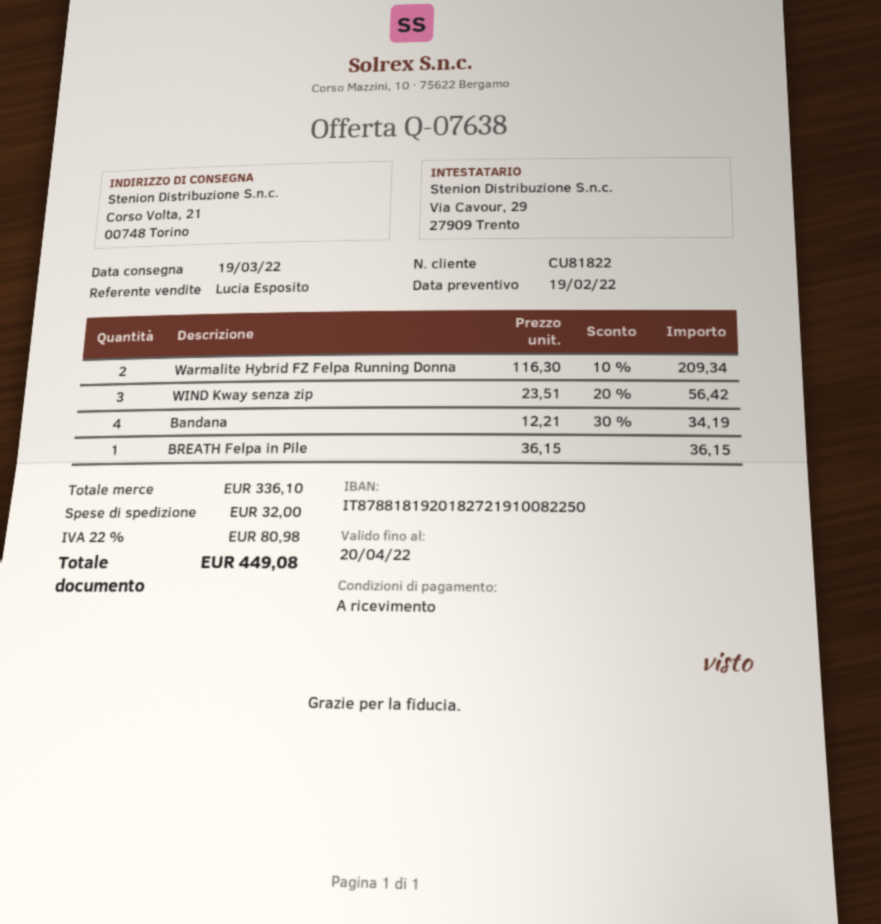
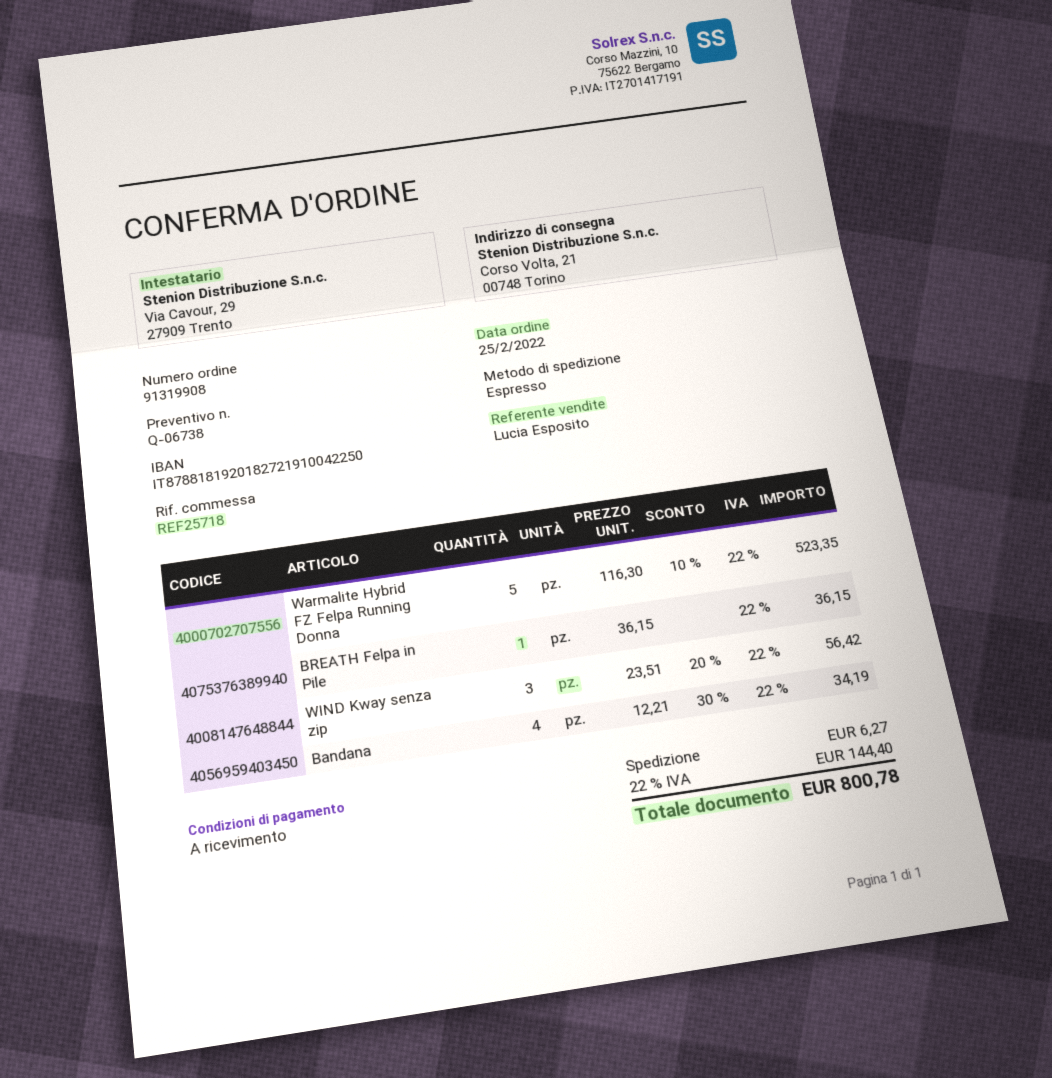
quote number: Q-07638 -> Q-06738
bank account: IT8788181920182721910082250 -> IT8788181920182721910042250
Warmalite Hybrid FZ Felpa Running Donna: 2 x 116.30 - 10% = 209.34 -> 5 x 116.30 - 10% = 523.35
shipping: 32.00 -> 6.27
tax: 22% = 80.98 -> 22% = 144.40
total: 449.08 -> 800.78

